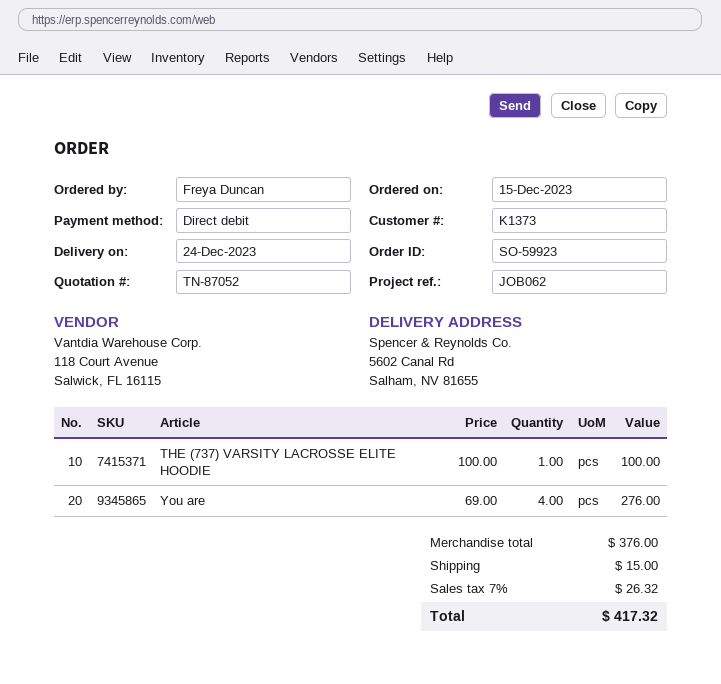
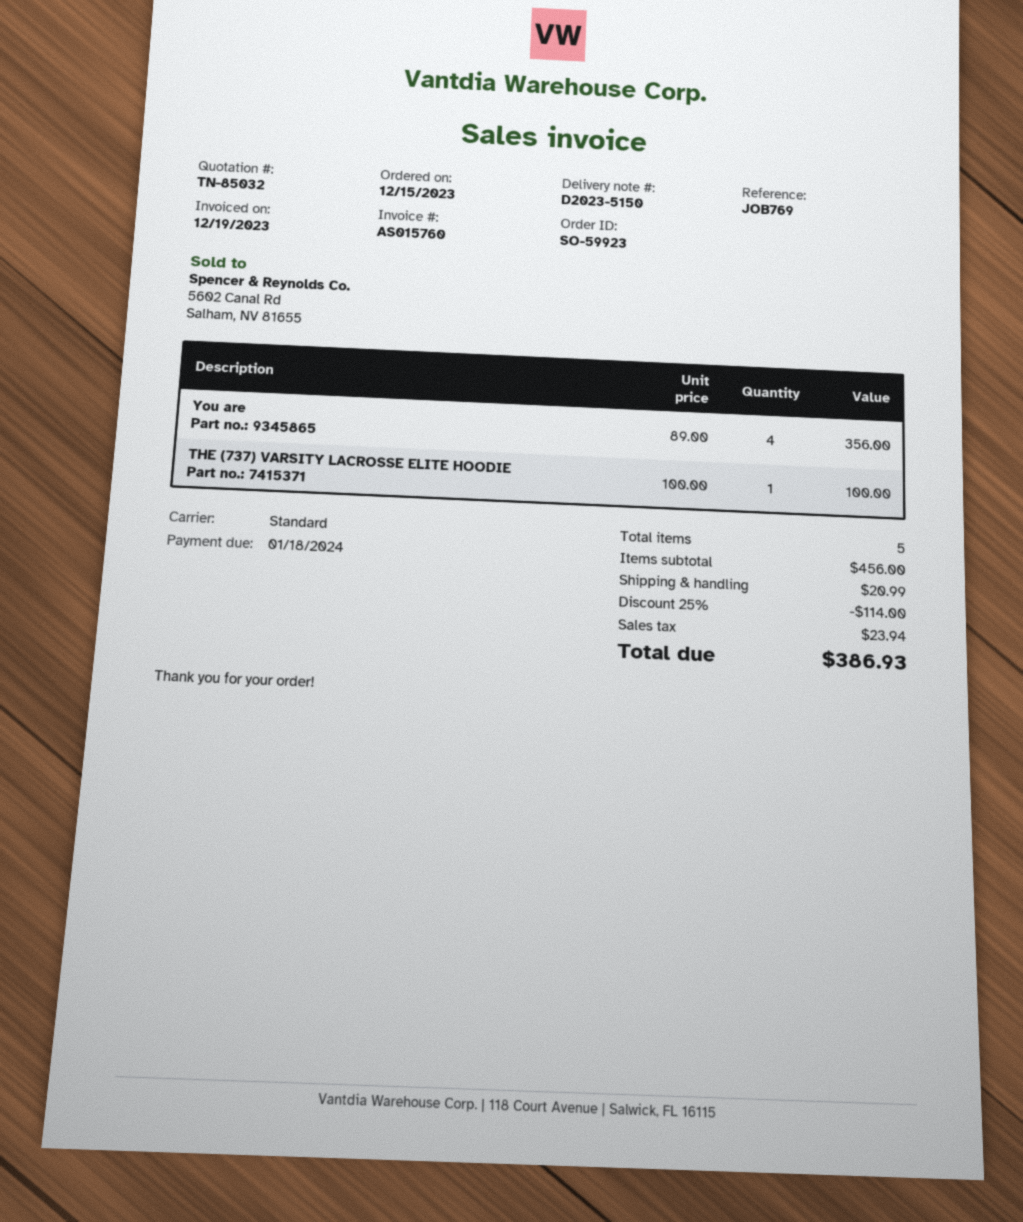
quote number: TN-87052 -> TN-85032
reference: JOB062 -> JOB769
You are: 4 x 69.00 = 276.00 -> 4 x 89.00 = 356.00
subtotal: 376.00 -> 456.00
discount: none -> 25% = 114.00
shipping: 15.00 -> 20.99
tax: 26.32 -> 23.94
total: 417.32 -> 386.93

